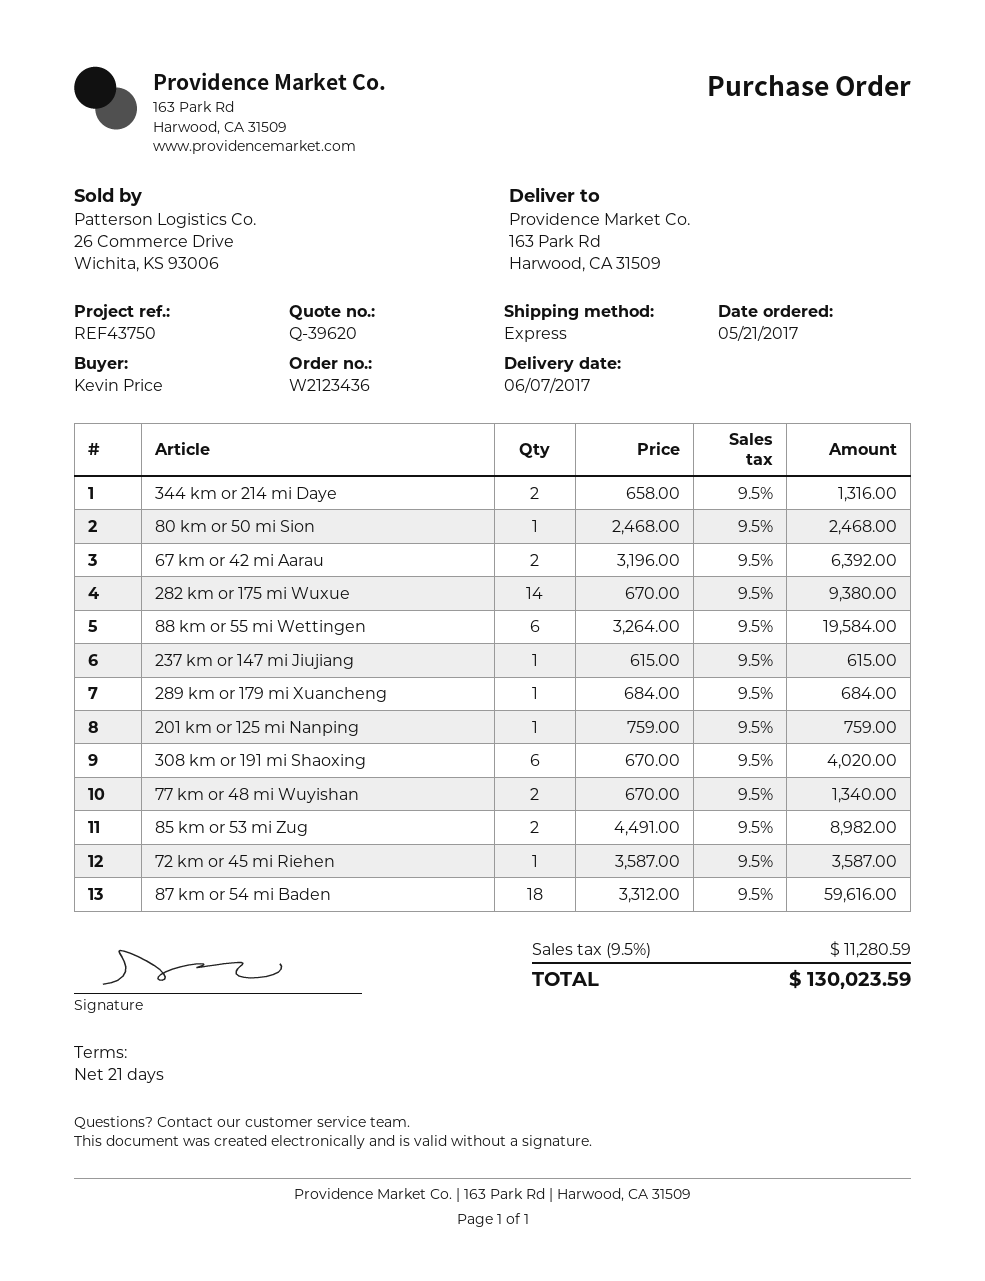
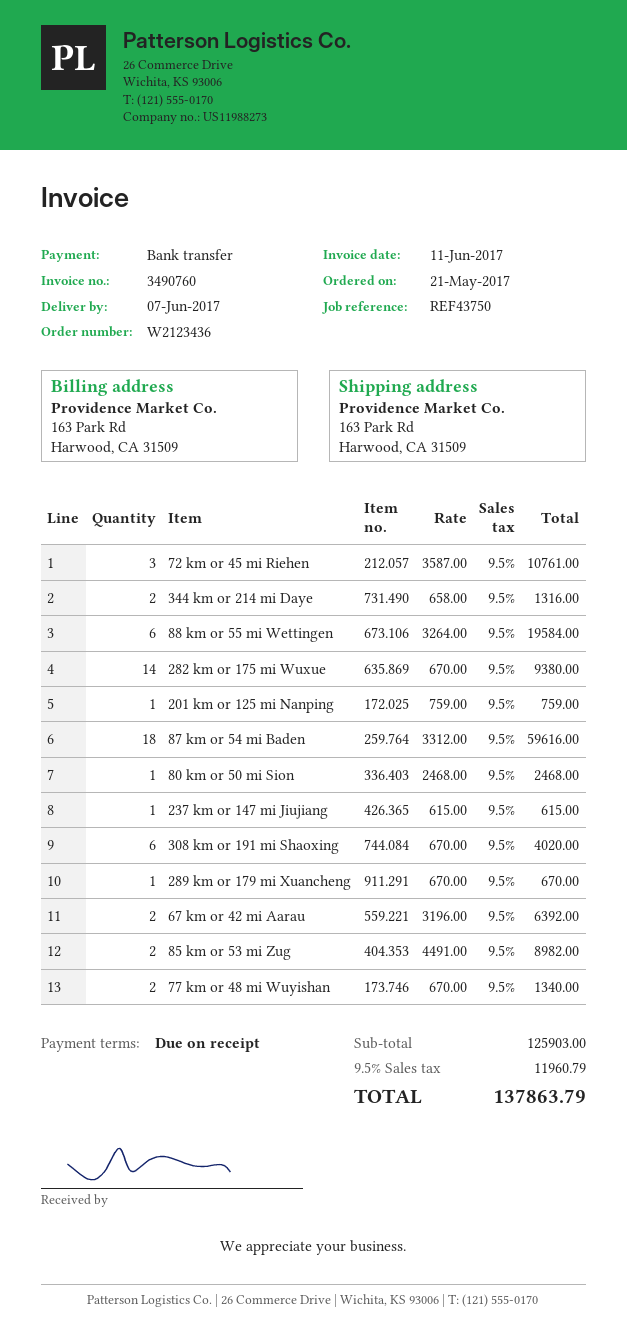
payment terms: 21 days -> on receipt
289 km or 179 mi Xuancheng: 1 x 684.00 = 684.00 -> 1 x 670.00 = 670.00
72 km or 45 mi Riehen: 1 x 3587.00 = 3587.00 -> 3 x 3587.00 = 10761.00
tax: 9.5% = 11280.59 -> 9.5% = 11960.79
total: 130023.59 -> 137863.79

